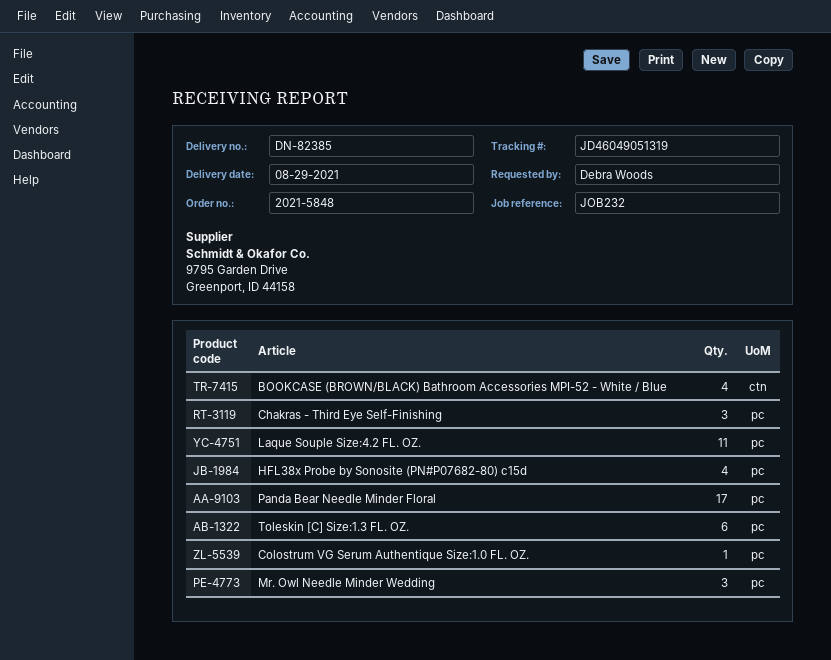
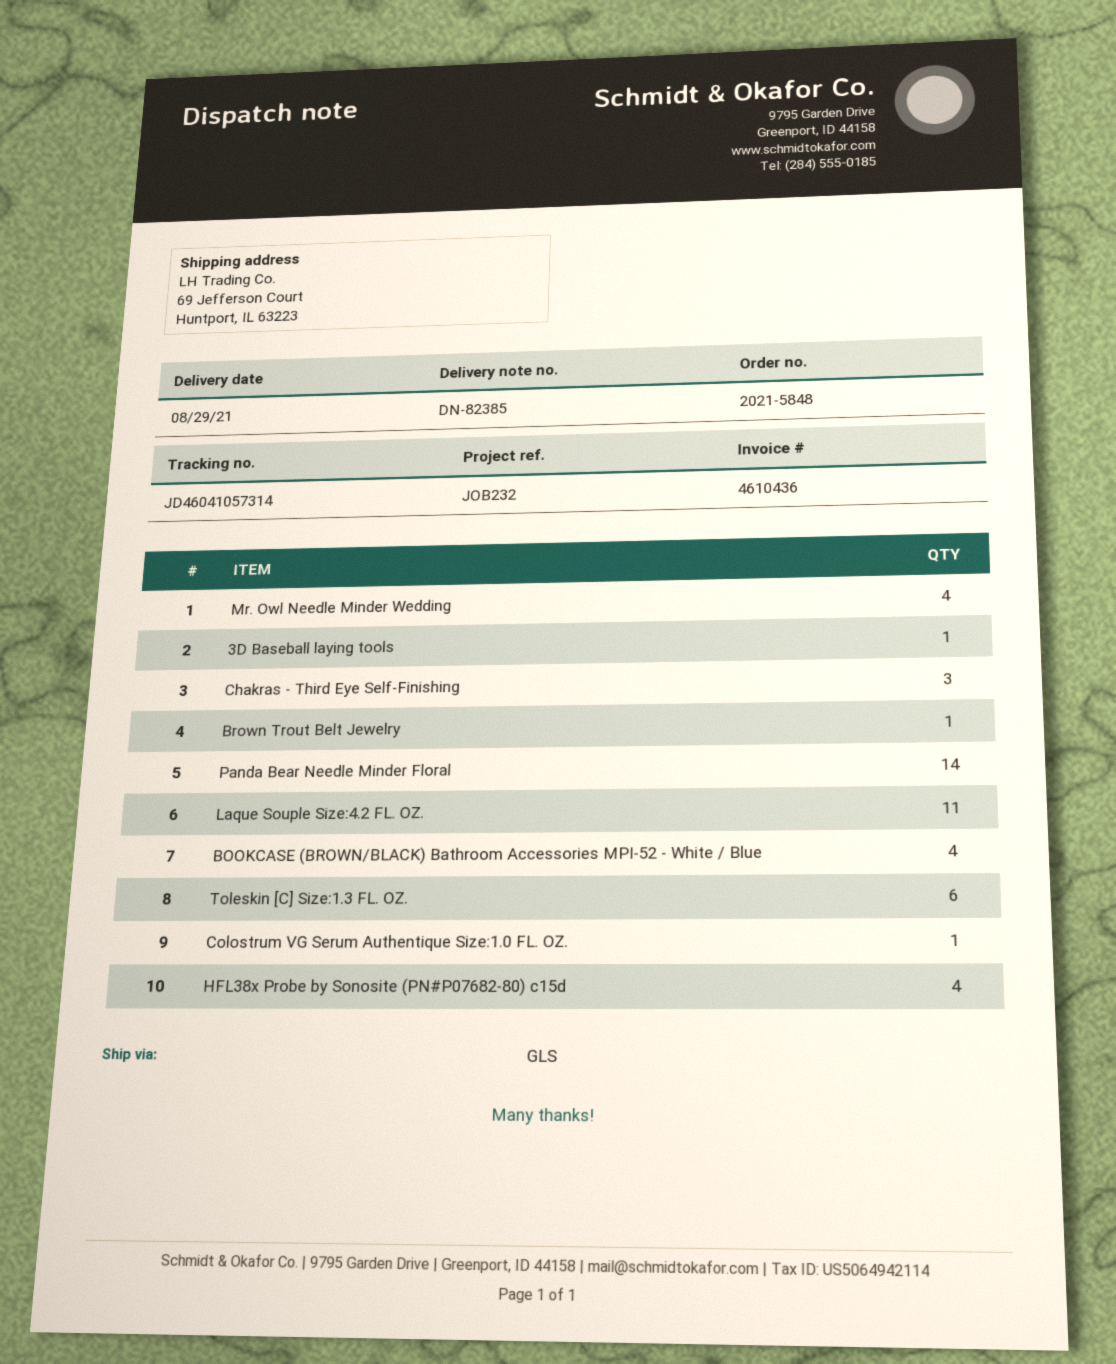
tracking number: JD46049051319 -> JD46041057314
Panda Bear Needle Minder Floral: 17 -> 14
Mr. Owl Needle Minder Wedding: 3 -> 4
3D Baseball laying tools: none -> 1
Brown Trout Belt Jewelry: none -> 1

